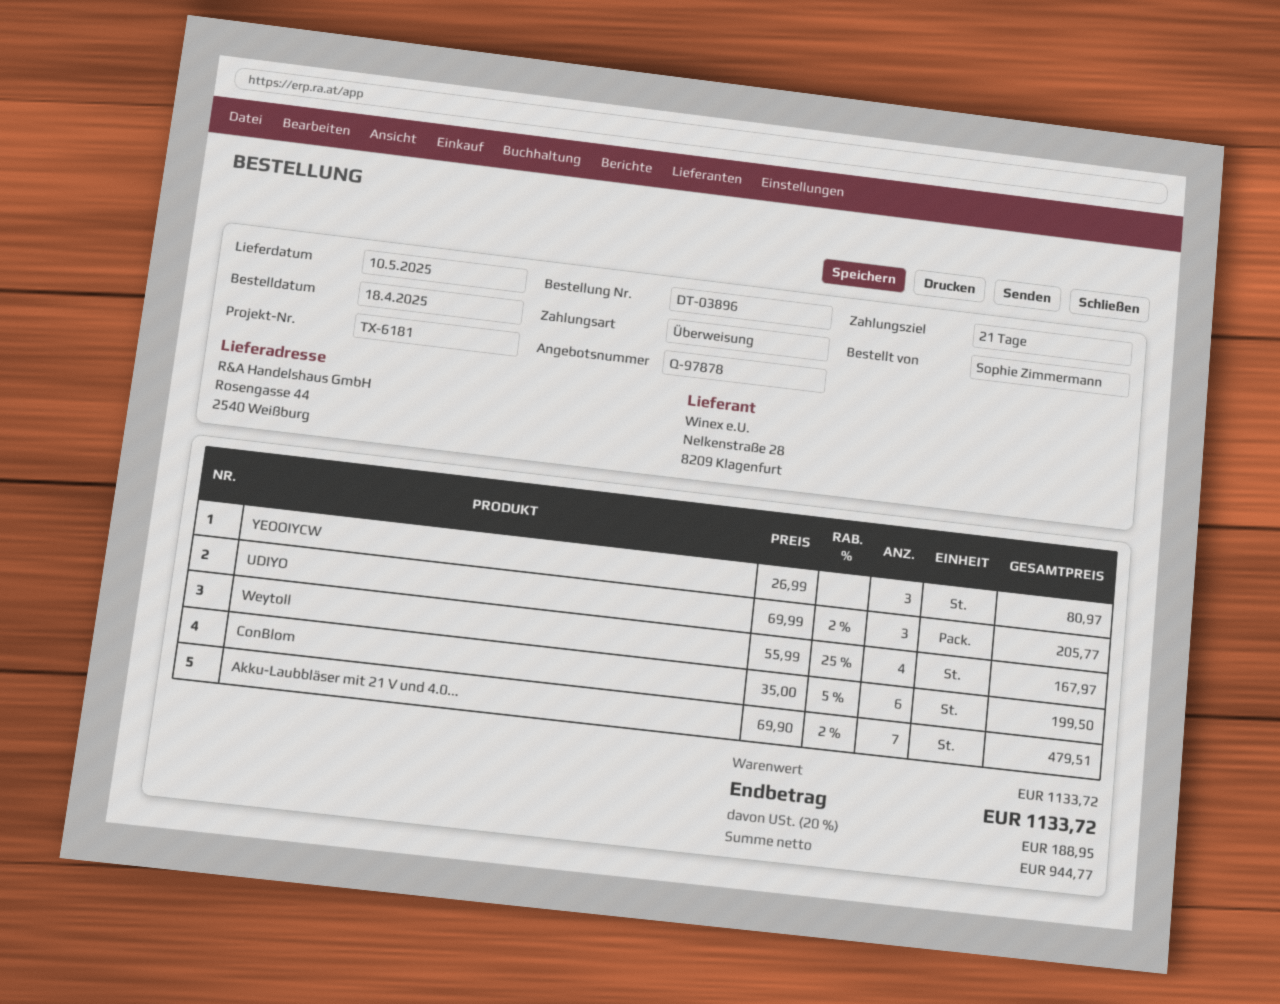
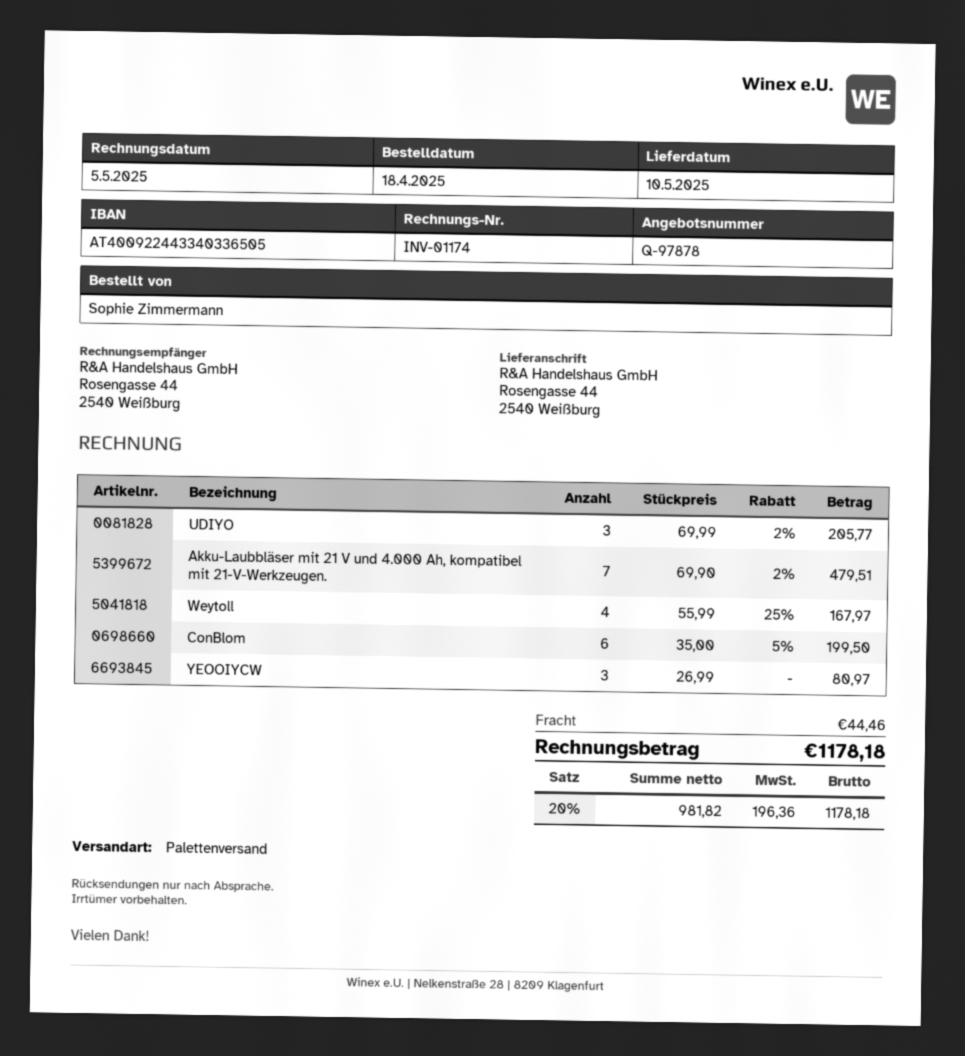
shipping: none -> 44.46
net: 944.77 -> 981.82
tax: 20% = 188.95 -> 20% = 196.36
total: 1133.72 -> 1178.18

